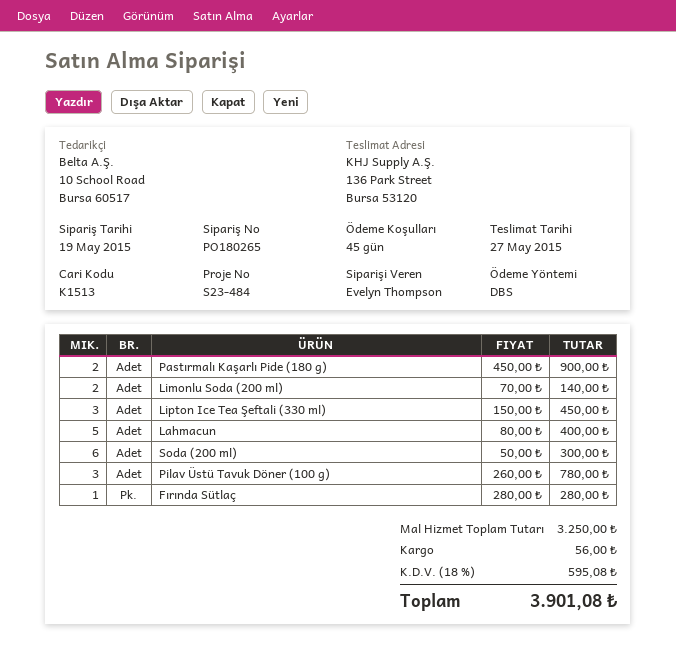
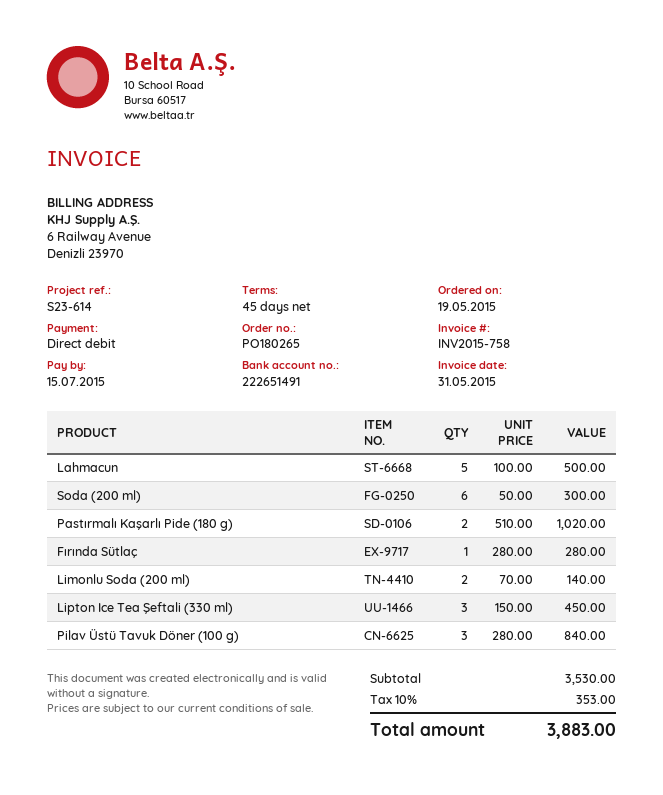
reference: S23-484 -> S23-614
Pastırmalı Kaşarlı Pide (180 g): 2 x 450.00 = 900.00 -> 2 x 510.00 = 1020.00
Lahmacun: 5 x 80.00 = 400.00 -> 5 x 100.00 = 500.00
Pilav Üstü Tavuk Döner (100 g): 3 x 260.00 = 780.00 -> 3 x 280.00 = 840.00
subtotal: 3250.00 -> 3530.00
shipping: 56.00 -> none
tax: 18% = 595.08 -> 10% = 353.00
total: 3901.08 -> 3883.00

